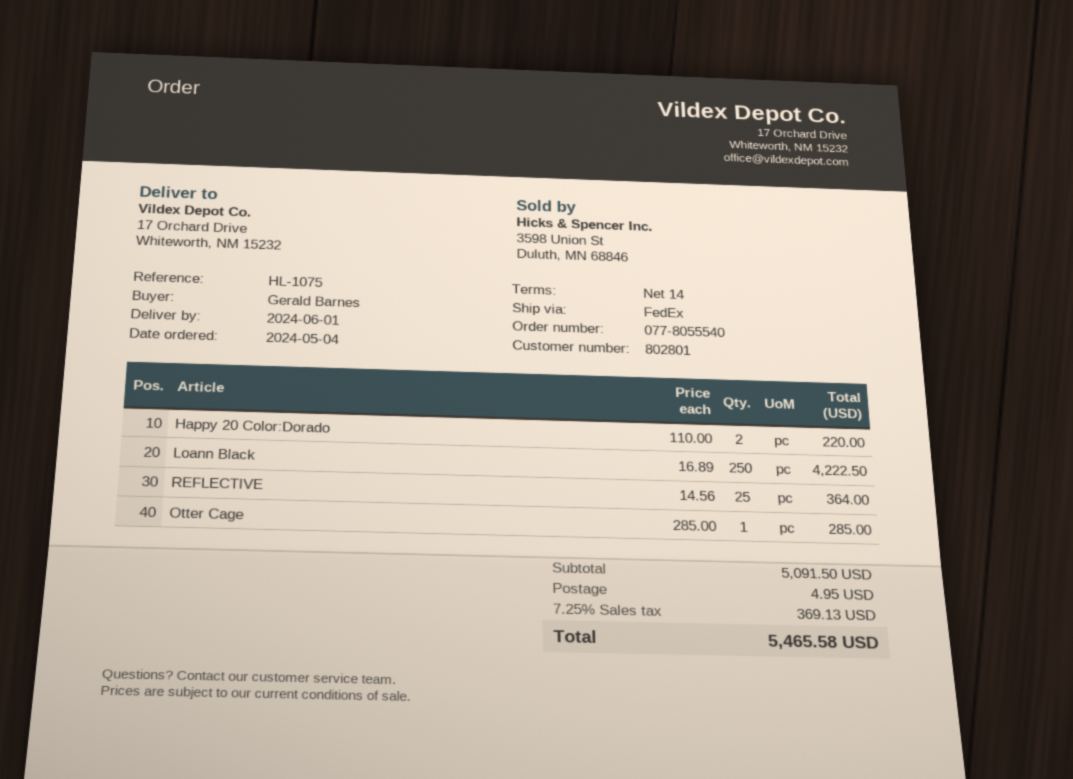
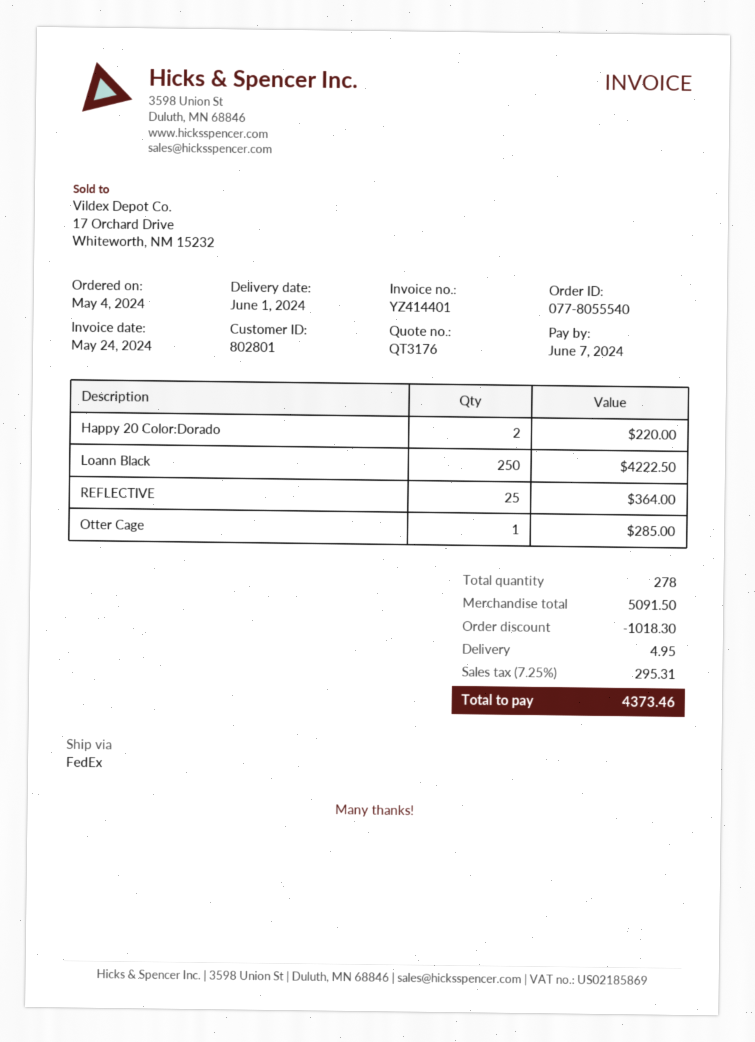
discount: none -> 1018.30
tax: 7.25% = 369.13 -> 7.25% = 295.31
total: 5465.58 -> 4373.46

